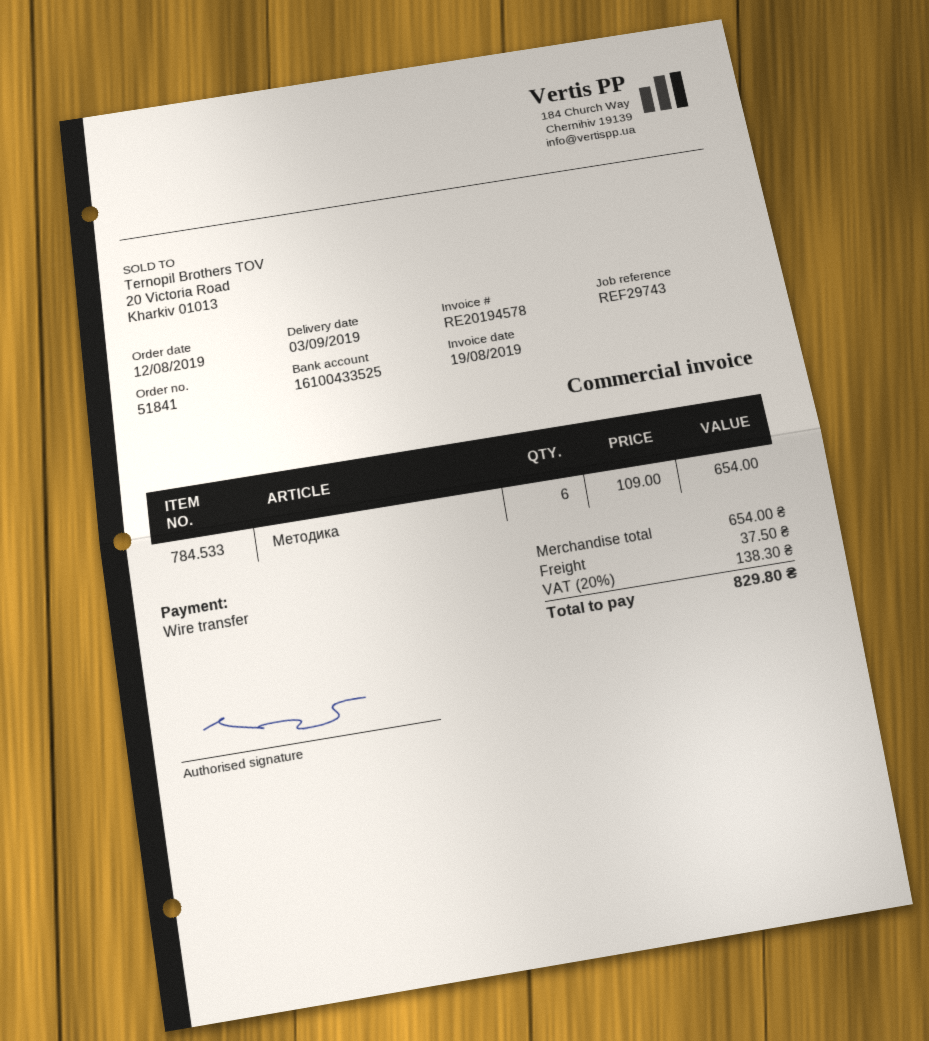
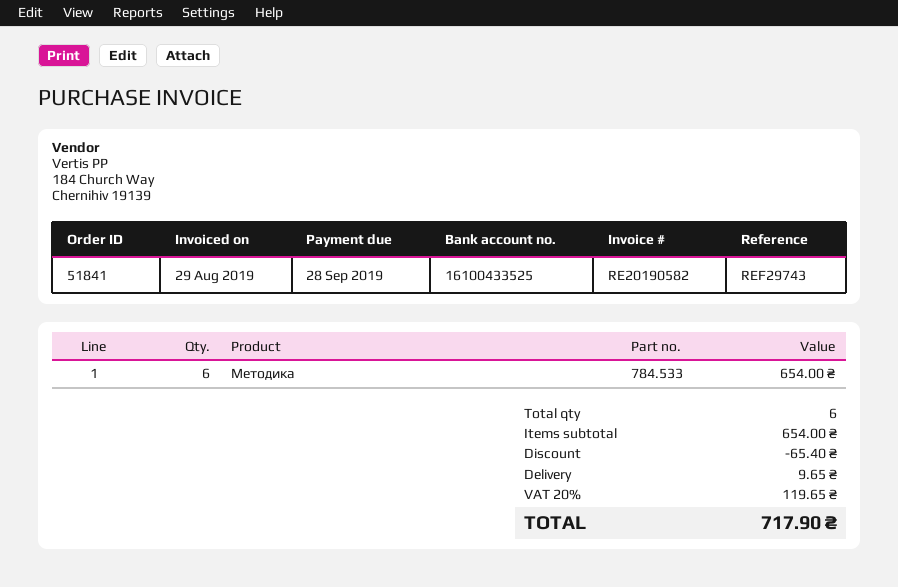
invoice number: RE20194578 -> RE20190582
invoice date: 2019-08-19 -> 2019-08-29
discount: none -> 65.40
shipping: 37.50 -> 9.65
tax: 20% = 138.30 -> 20% = 119.65
total: 829.80 -> 717.90

